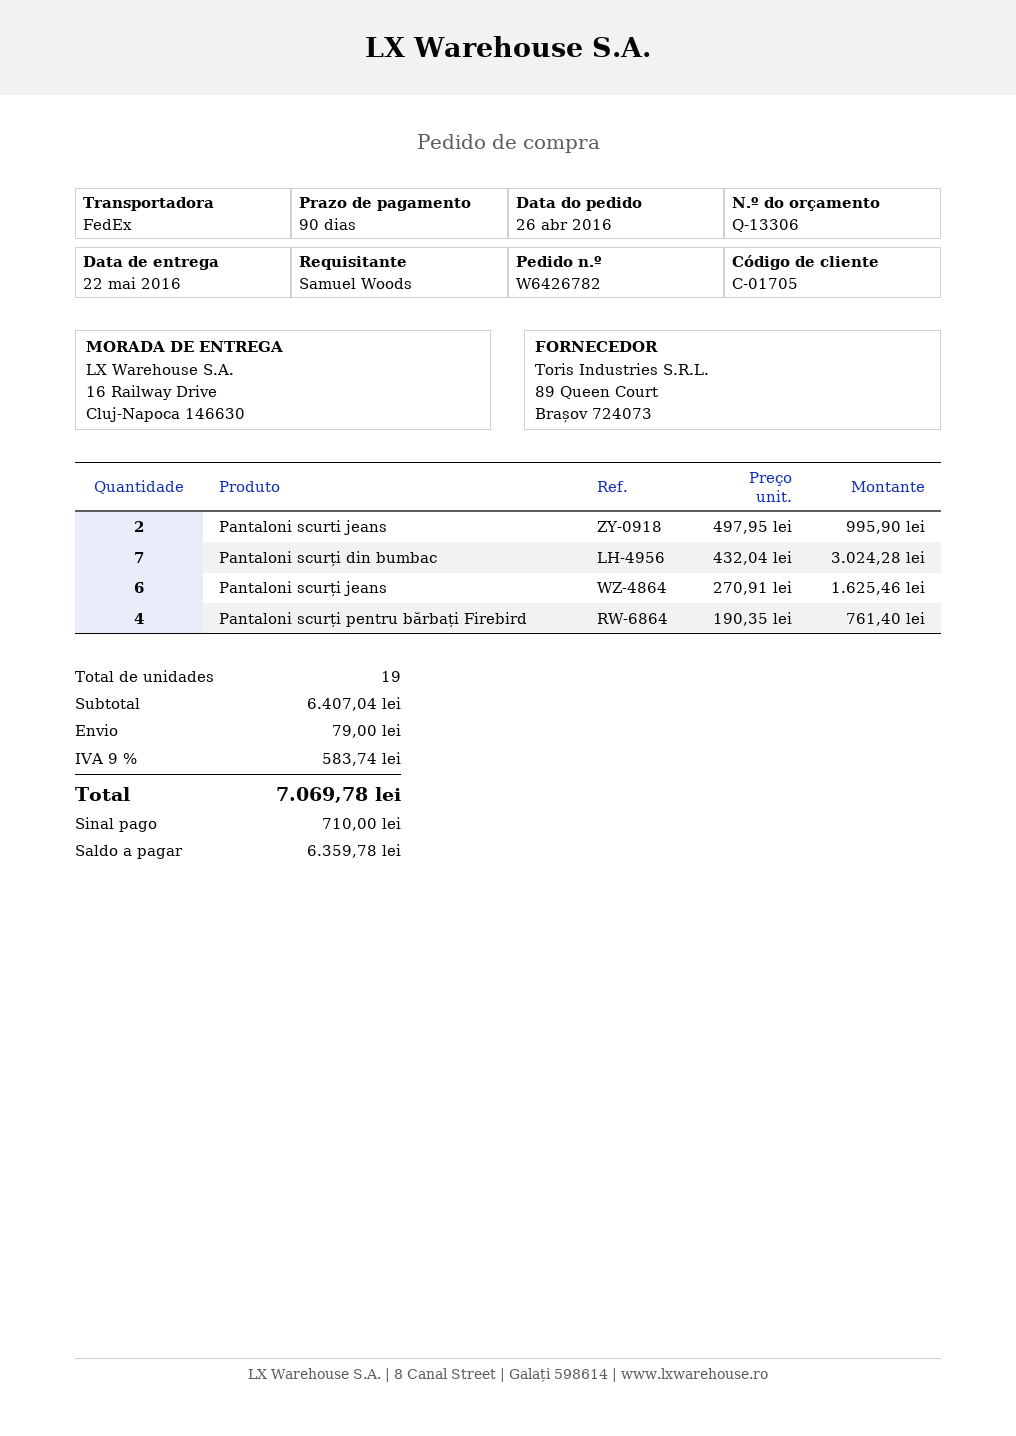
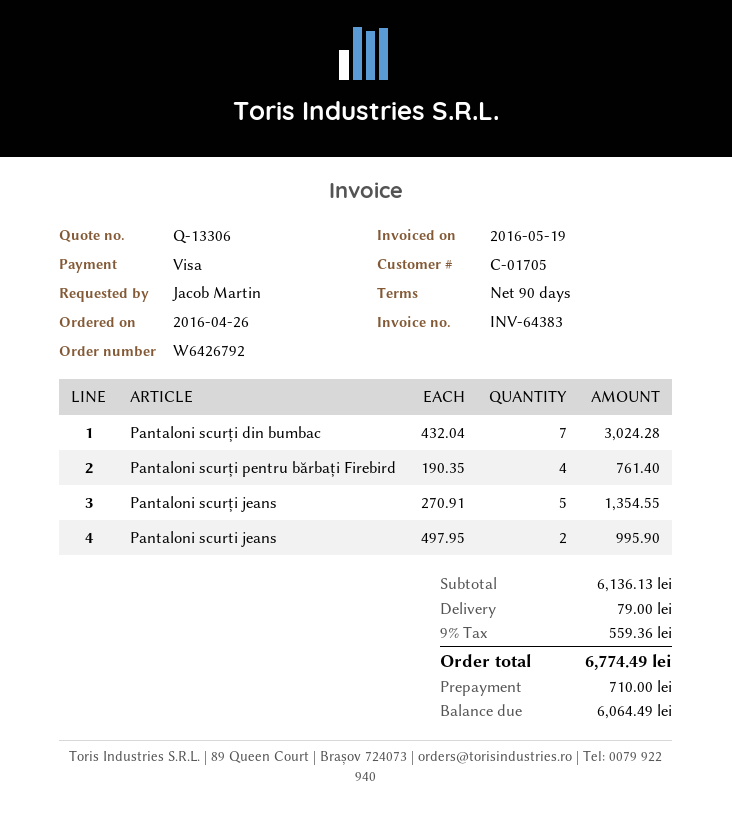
order number: W6426782 -> W6426792
ordered by: Samuel Woods -> Jacob Martin
Pantaloni scurți jeans: 6 x 270.91 = 1625.46 -> 5 x 270.91 = 1354.55
subtotal: 6407.04 -> 6136.13
tax: 9% = 583.74 -> 9% = 559.36
total: 7069.78 -> 6774.49
balance: 6359.78 -> 6064.49

